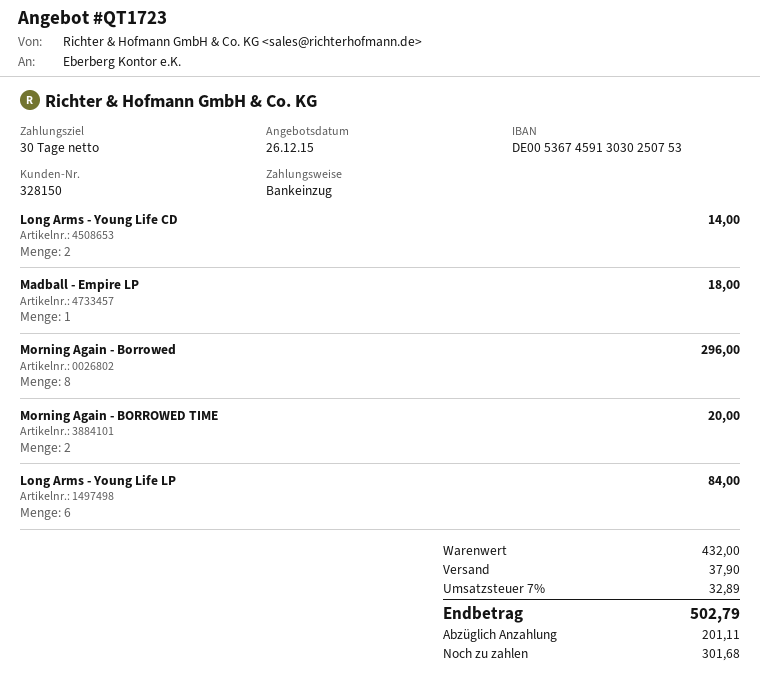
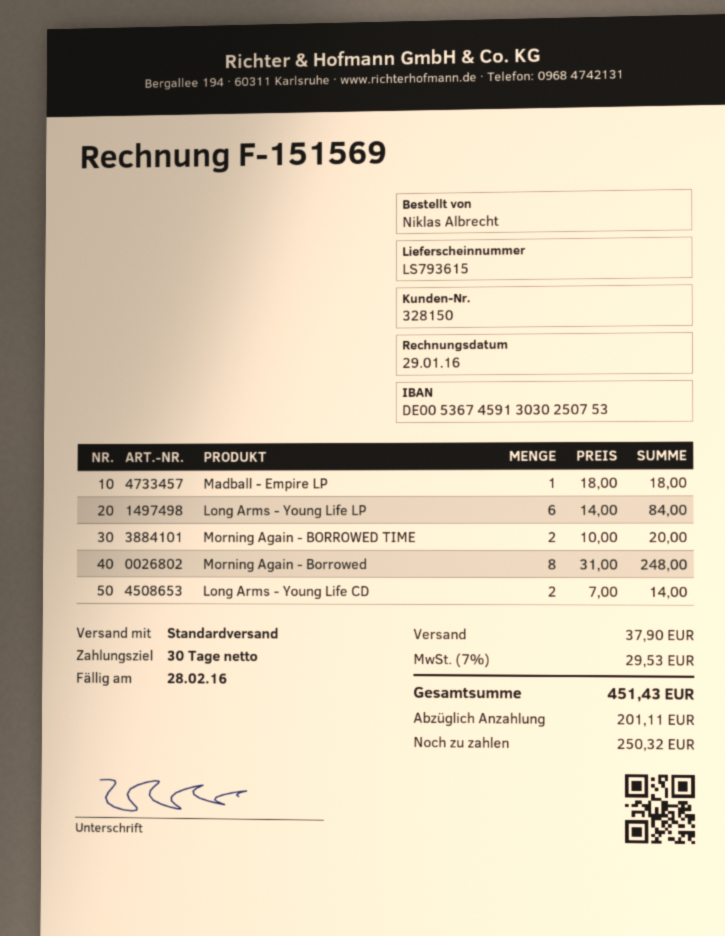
Morning Again - Borrowed: 8 for 296.00 -> 8 for 248.00
tax: 7% = 32.89 -> 7% = 29.53
total: 502.79 -> 451.43
balance: 301.68 -> 250.32

